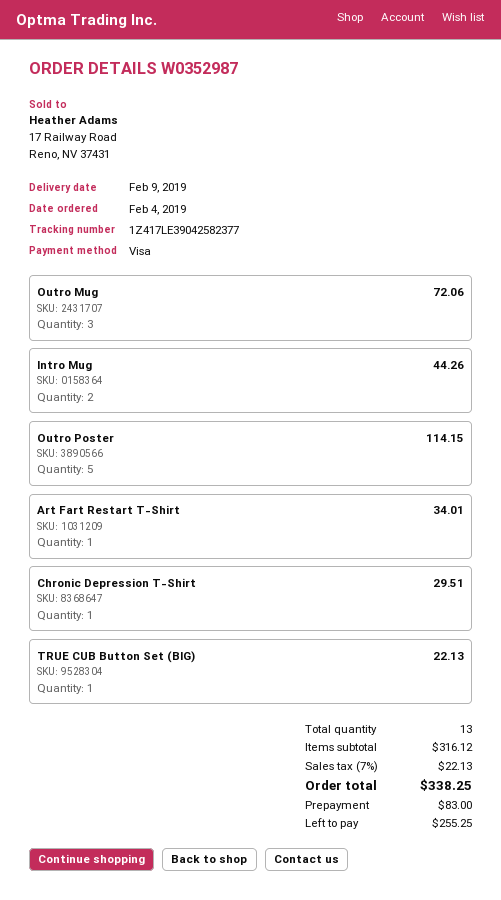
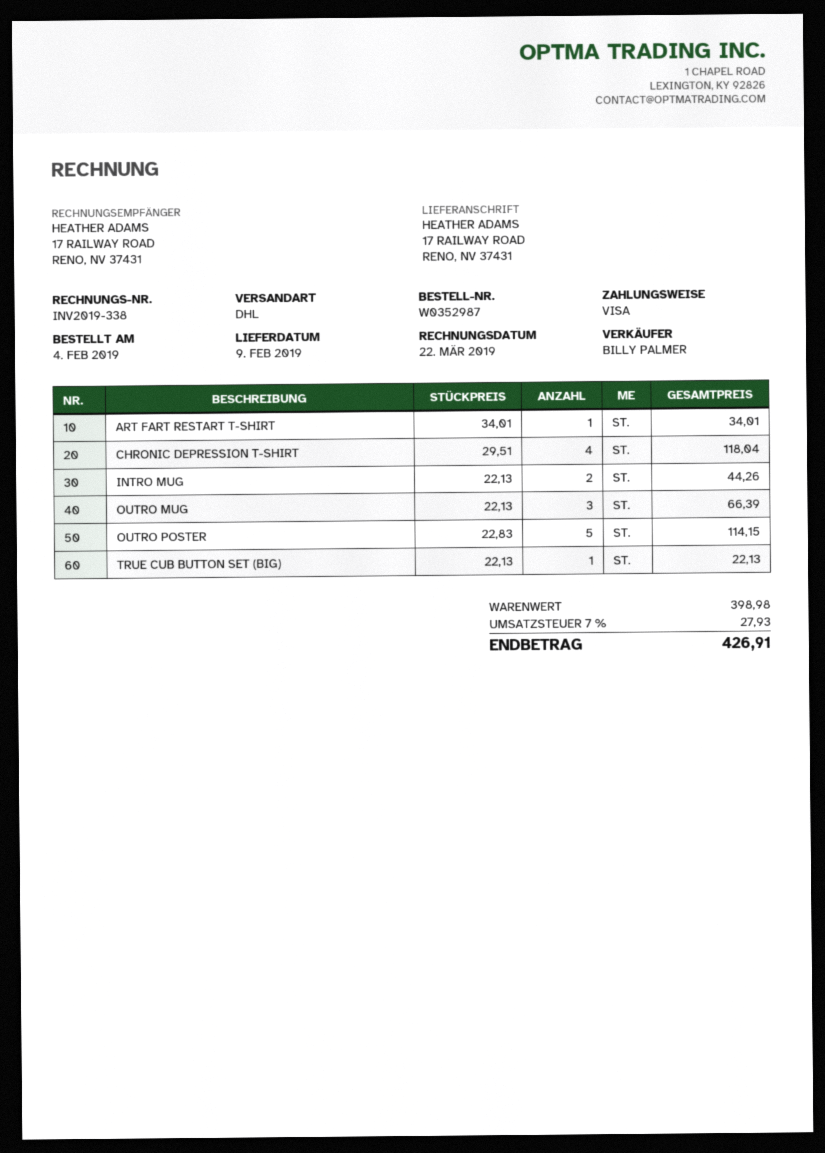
Outro Mug: 3 for 72.06 -> 3 for 66.39
Chronic Depression T-Shirt: 1 for 29.51 -> 4 for 118.04
subtotal: 316.12 -> 398.98
tax: 7% = 22.13 -> 7% = 27.93
total: 338.25 -> 426.91

